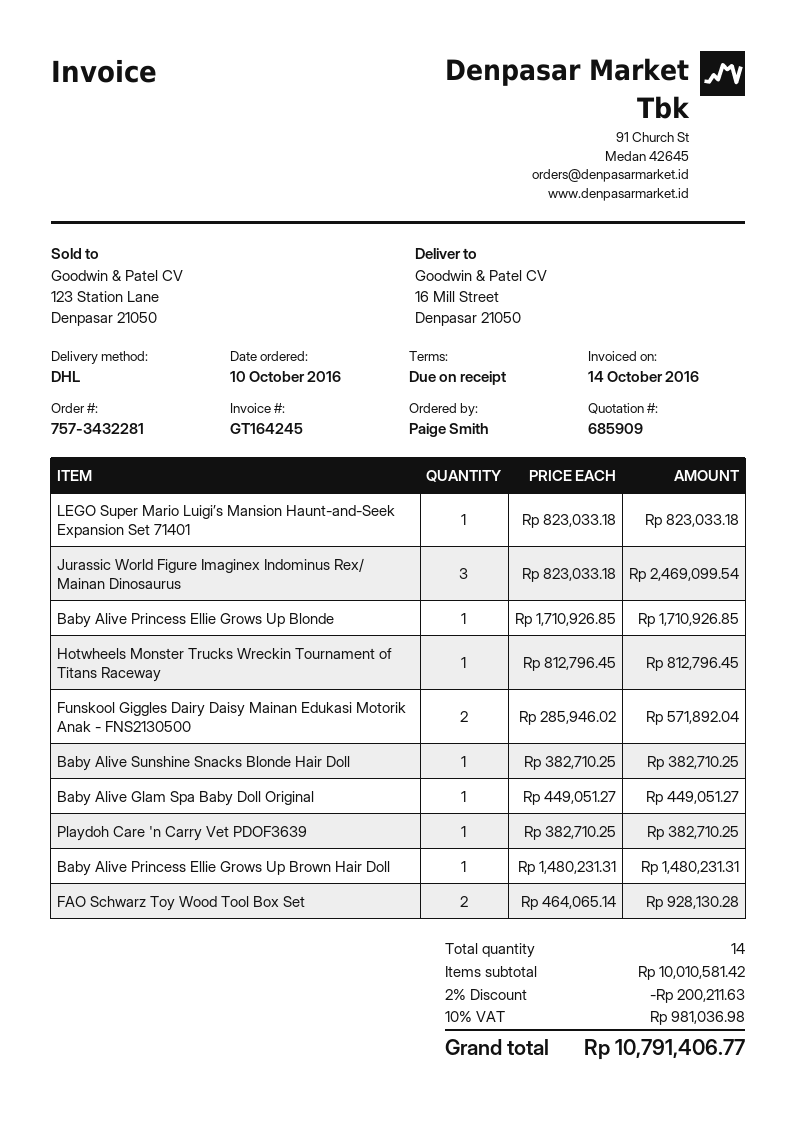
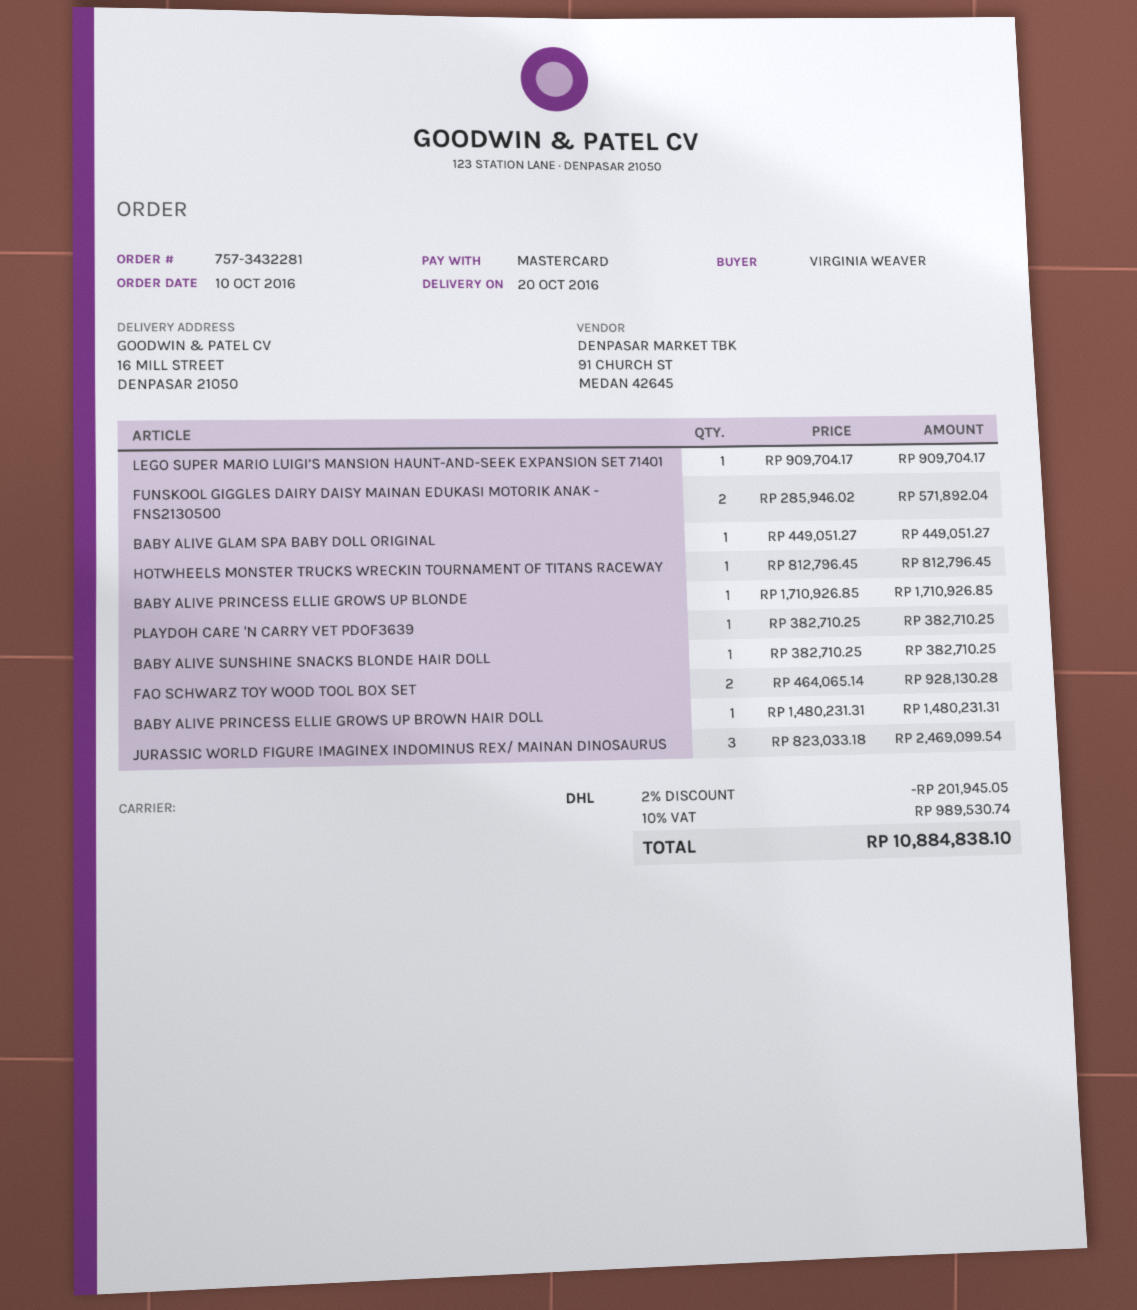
ordered by: Paige Smith -> VIRGINIA WEAVER
LEGO Super Mario Luigi’s Mansion Haunt-and-Seek Expansion Set 71401: 1 x 823033.18 = 823033.18 -> 1 x 909704.17 = 909704.17
discount: 2% = 200211.63 -> 2% = 201945.05
tax: 10% = 981036.98 -> 10% = 989530.74
total: 10791406.77 -> 10884838.10

